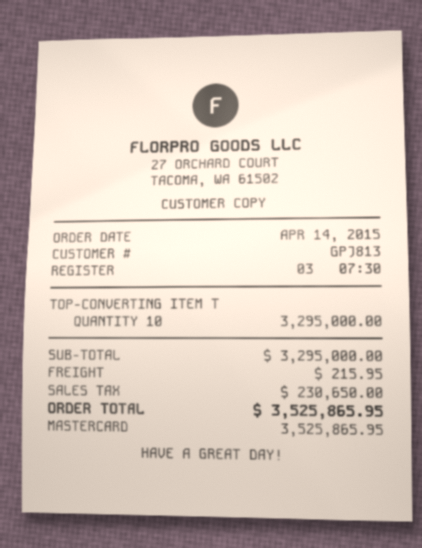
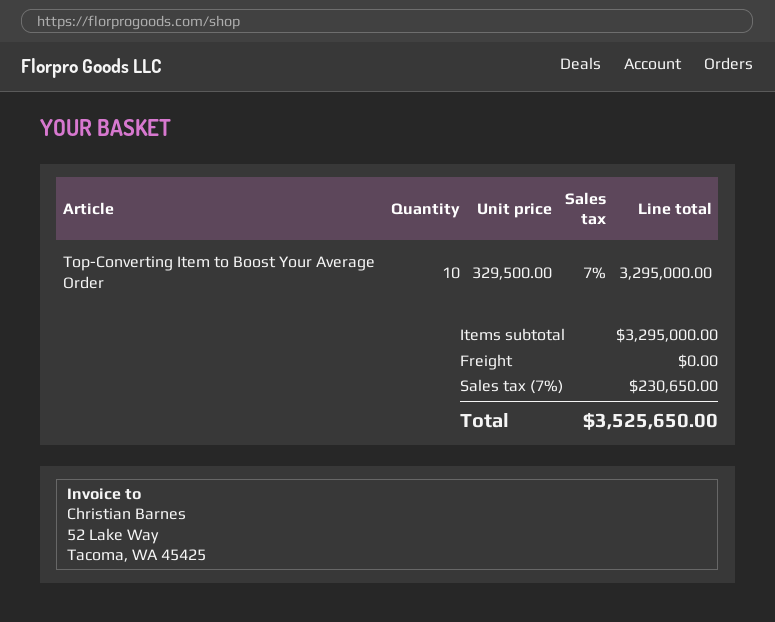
shipping: 215.95 -> 0.00
total: 3525865.95 -> 3525650.00

